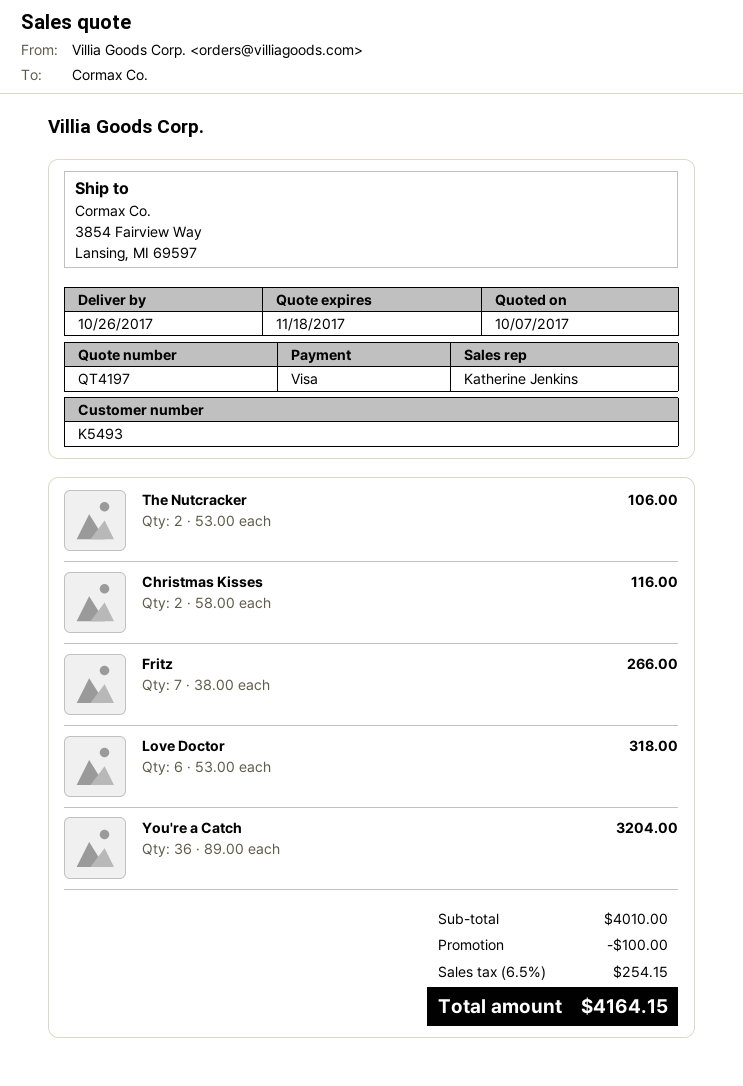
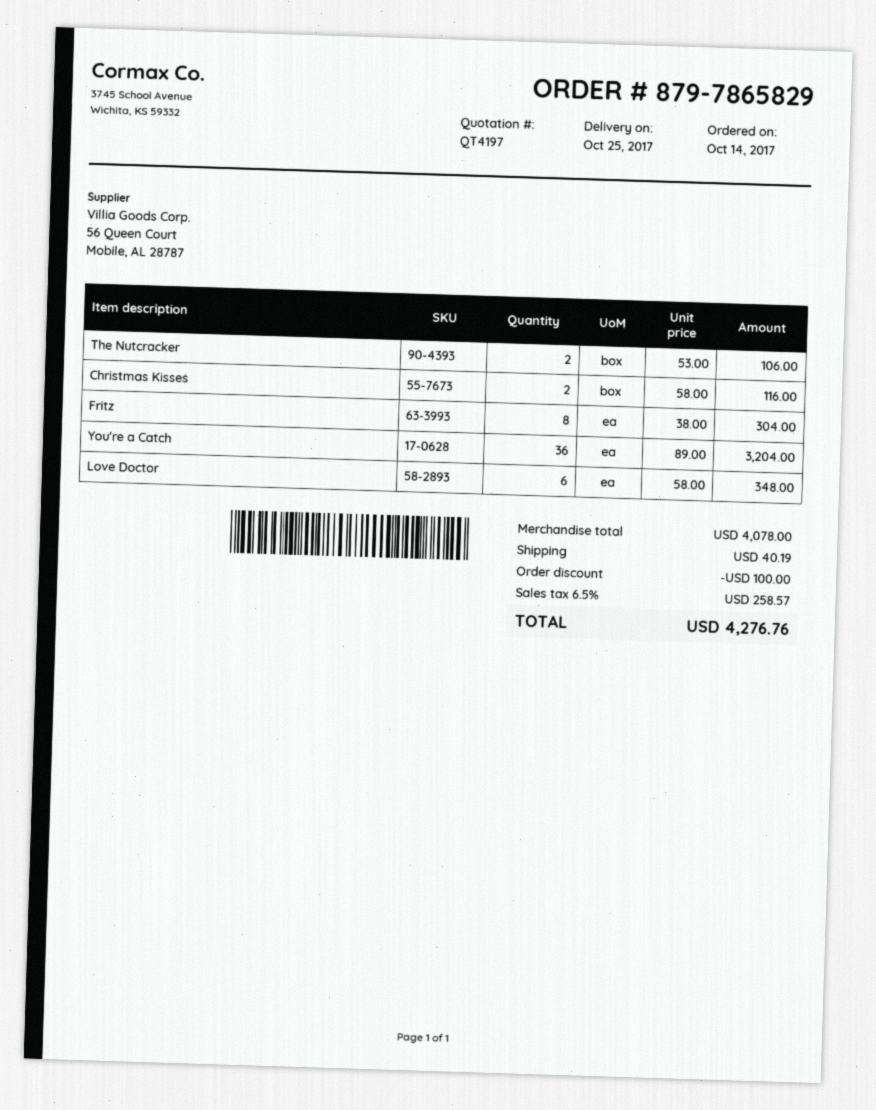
delivery date: 2017-10-26 -> 2017-10-25
Fritz: 7 x 38.00 = 266.00 -> 8 x 38.00 = 304.00
Love Doctor: 6 x 53.00 = 318.00 -> 6 x 58.00 = 348.00
subtotal: 4010.00 -> 4078.00
shipping: none -> 40.19
tax: 6.5% = 254.15 -> 6.5% = 258.57
total: 4164.15 -> 4276.76

